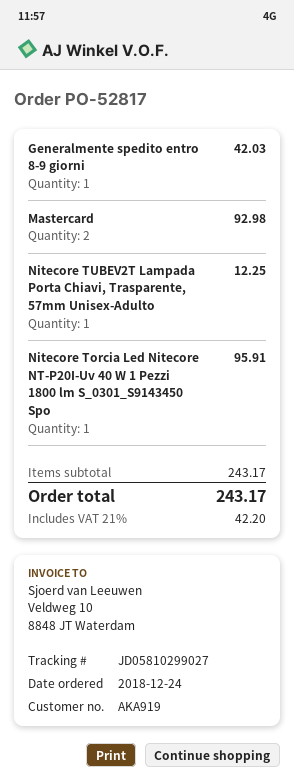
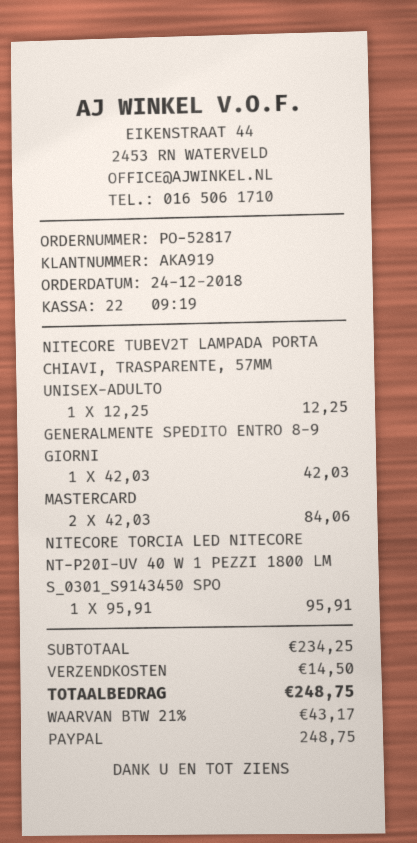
Mastercard: 2 for 92.98 -> 2 for 84.06
subtotal: 243.17 -> 234.25
shipping: none -> 14.50
tax: 21% = 42.20 -> 21% = 43.17
total: 243.17 -> 248.75

